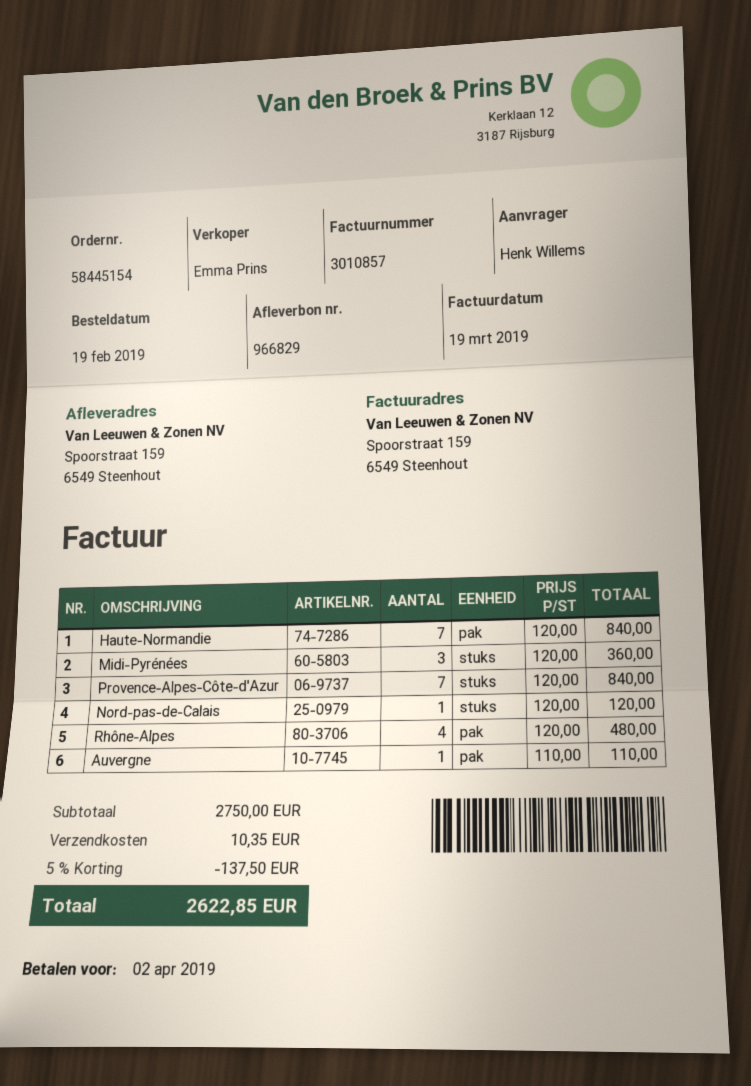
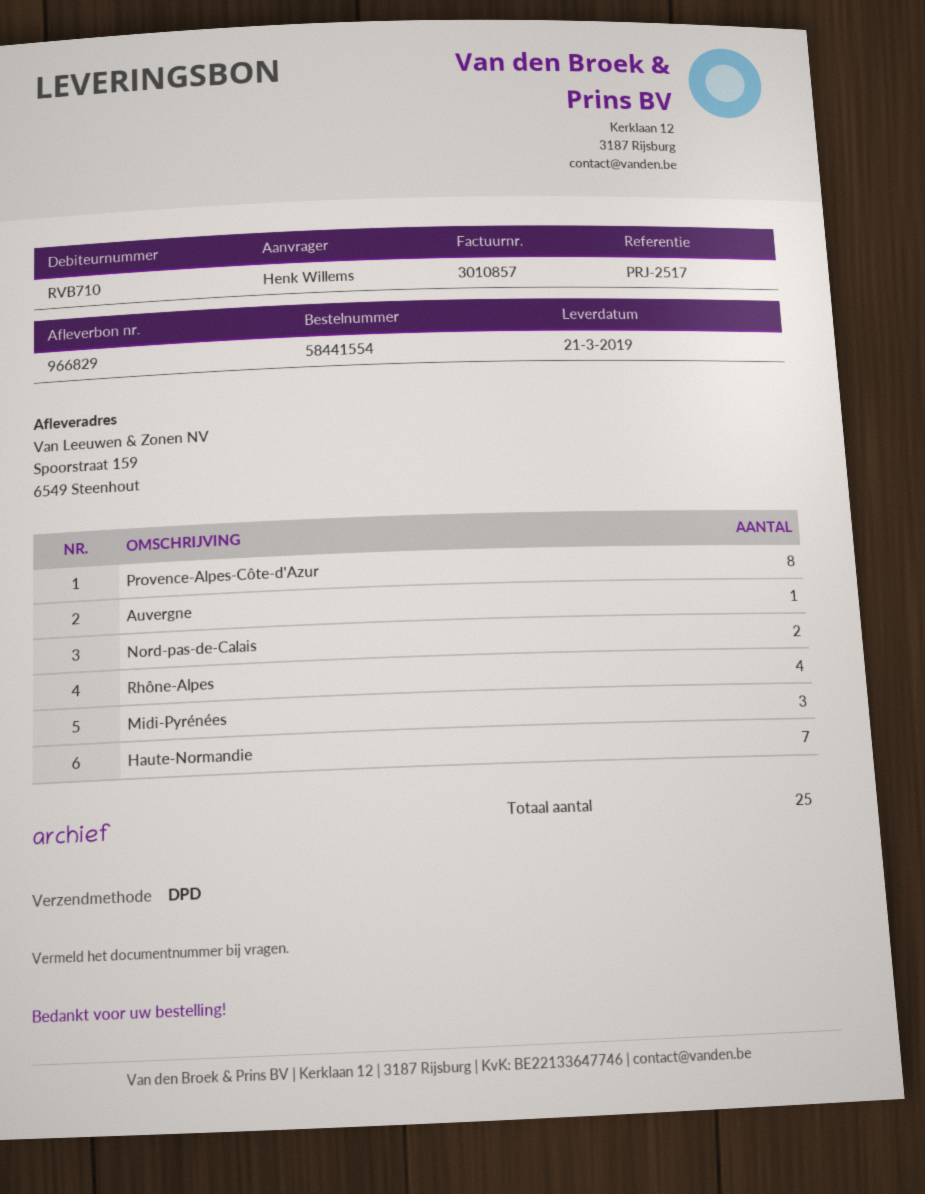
order number: 58445154 -> 58441554
Provence-Alpes-Côte-d'Azur: 7 -> 8
Nord-pas-de-Calais: 1 -> 2

